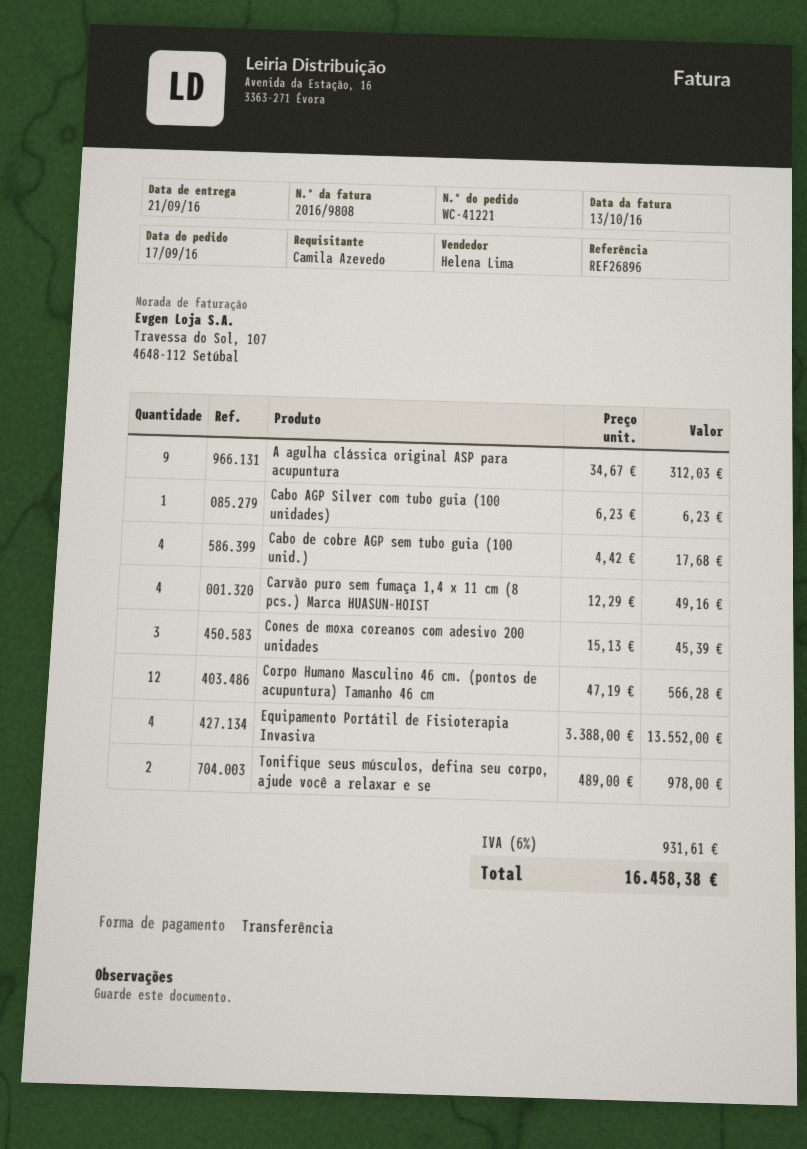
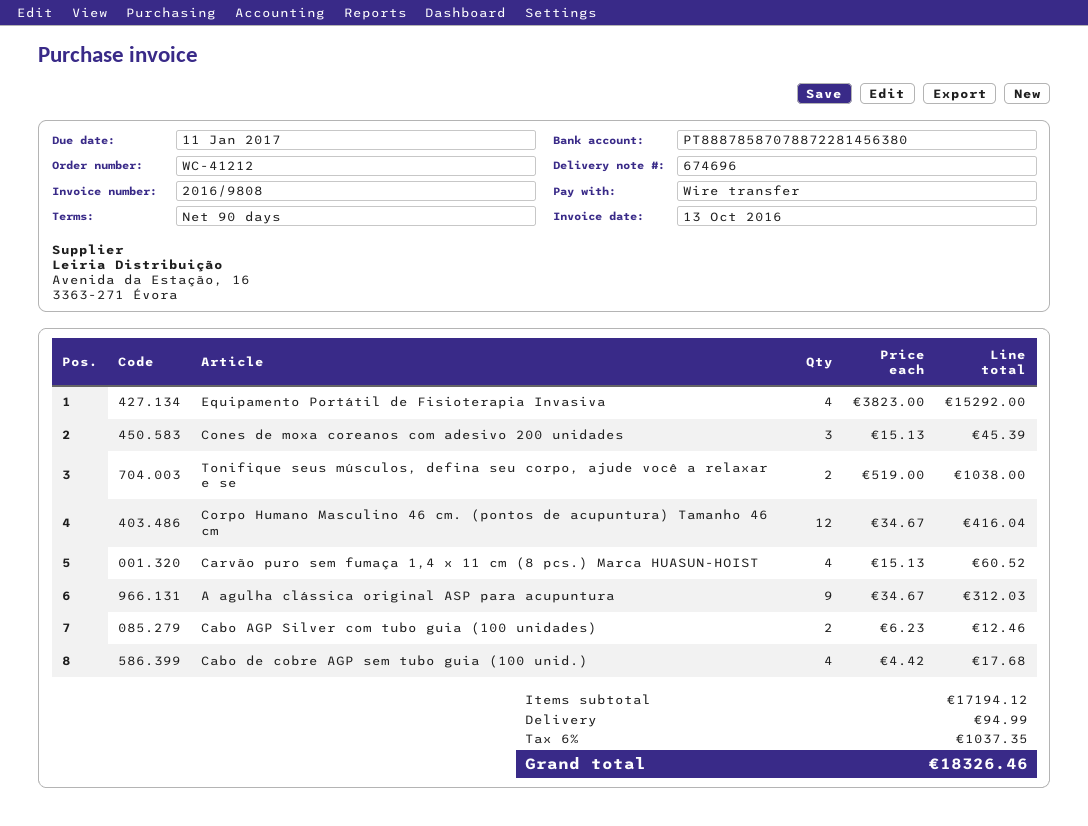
order number: WC-41221 -> WC-41212
Cabo AGP Silver com tubo guia (100 unidades): 1 x 6.23 = 6.23 -> 2 x 6.23 = 12.46
Carvão puro sem fumaça 1,4 x 11 cm (8 pcs.) Marca HUASUN-HOIST: 4 x 12.29 = 49.16 -> 4 x 15.13 = 60.52
Corpo Humano Masculino 46 cm. (pontos de acupuntura) Tamanho 46 cm: 12 x 47.19 = 566.28 -> 12 x 34.67 = 416.04
Equipamento Portátil de Fisioterapia Invasiva: 4 x 3388.00 = 13552.00 -> 4 x 3823.00 = 15292.00
Tonifique seus músculos, defina seu corpo, ajude você a relaxar e se: 2 x 489.00 = 978.00 -> 2 x 519.00 = 1038.00
shipping: none -> 94.99
tax: 6% = 931.61 -> 6% = 1037.35
total: 16458.38 -> 18326.46

